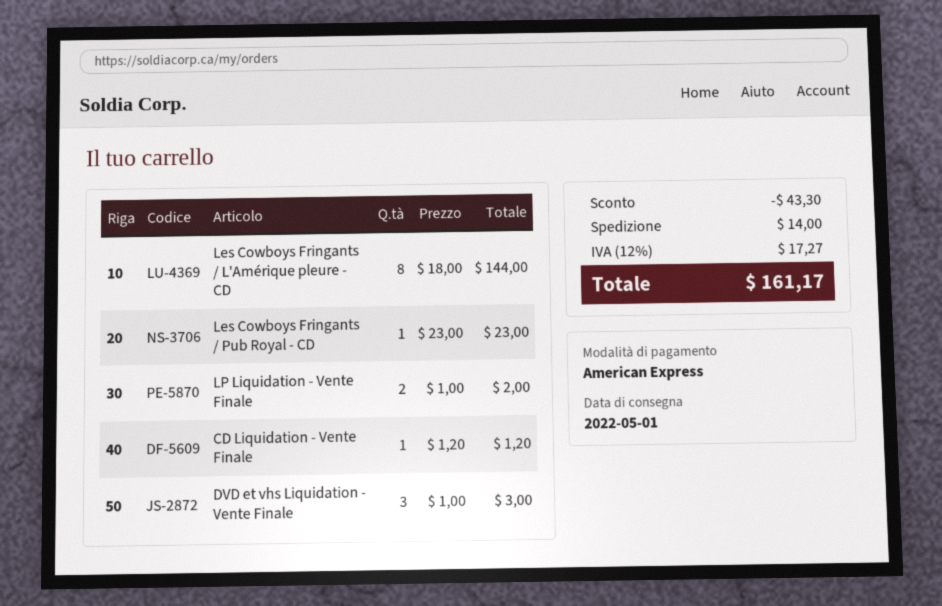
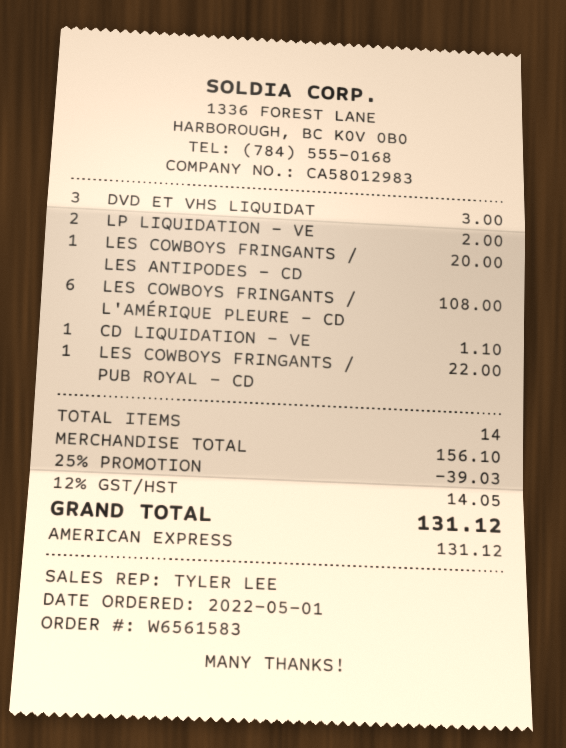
Les Cowboys Fringants / L'Amérique pleure - CD: 8 for 144.00 -> 6 for 108.00
Les Cowboys Fringants / Pub Royal - CD: 1 for 23.00 -> 1 for 22.00
CD Liquidation - Vente Finale: 1 for 1.20 -> 1 for 1.10
LES COWBOYS FRINGANTS / LES ANTIPODES - CD: none -> 1 for 20.00
discount: 43.30 -> 39.03
shipping: 14.00 -> none
tax: 12% = 17.27 -> 12% = 14.05
total: 161.17 -> 131.12

